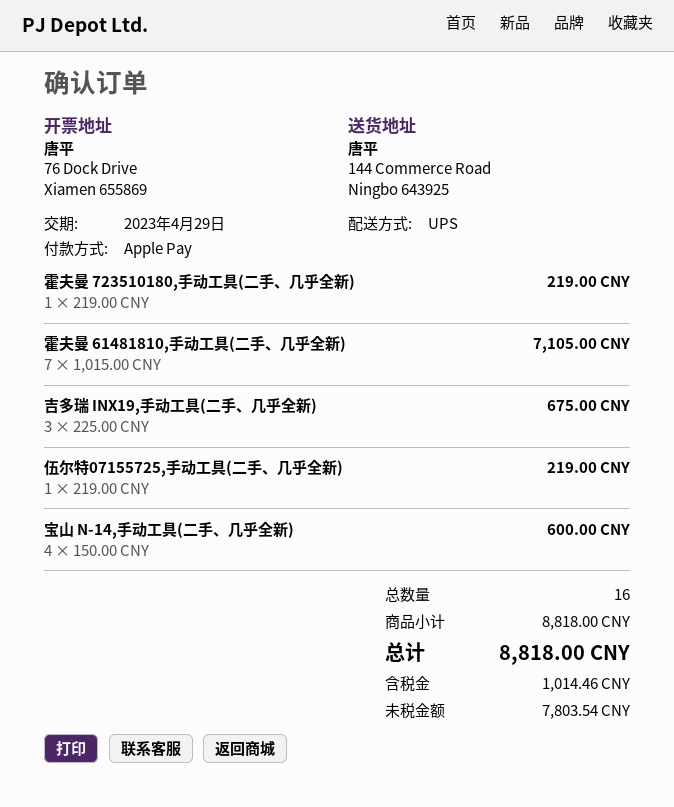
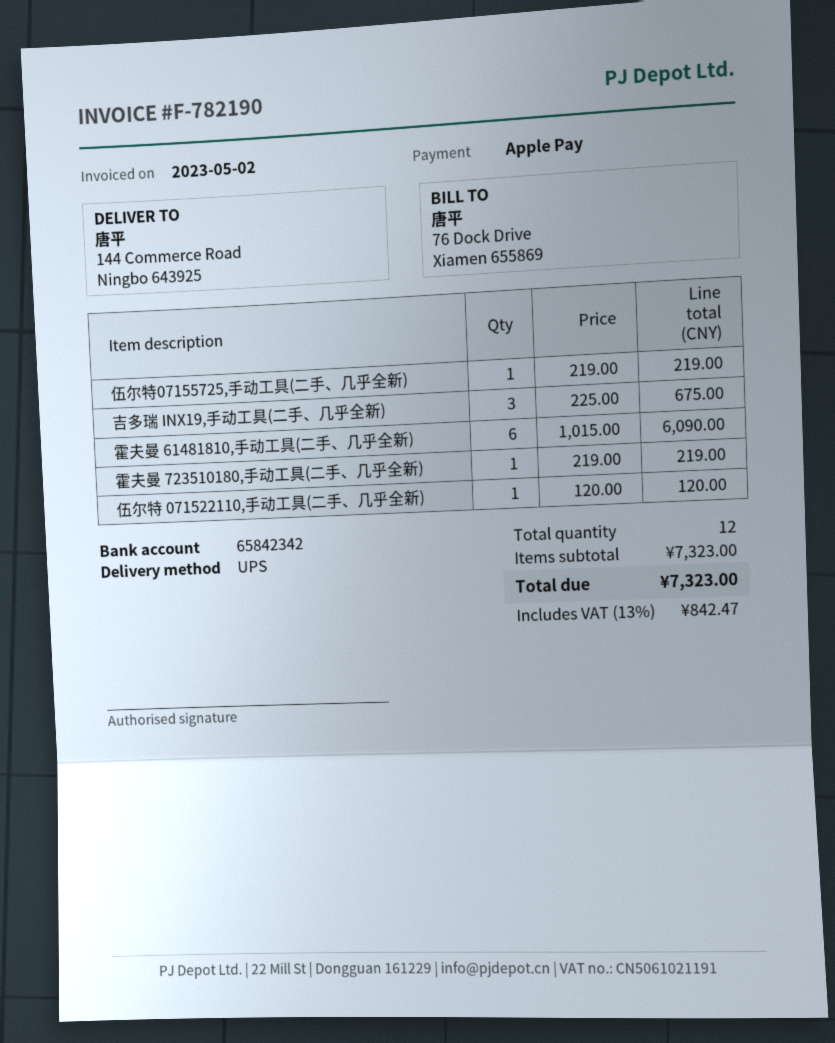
霍夫曼 61481810,手动工具(二手、几乎全新): 7 x 1015.00 = 7105.00 -> 6 x 1015.00 = 6090.00
宝山 N-14,手动工具(二手、几乎全新): 4 x 150.00 = 600.00 -> none
伍尔特 071522110,手动工具(二手、几乎全新): none -> 1 x 120.00 = 120.00
total quantity: 16 -> 12
subtotal: 8818.00 -> 7323.00
tax: 1014.46 -> 842.47
total: 8818.00 -> 7323.00

